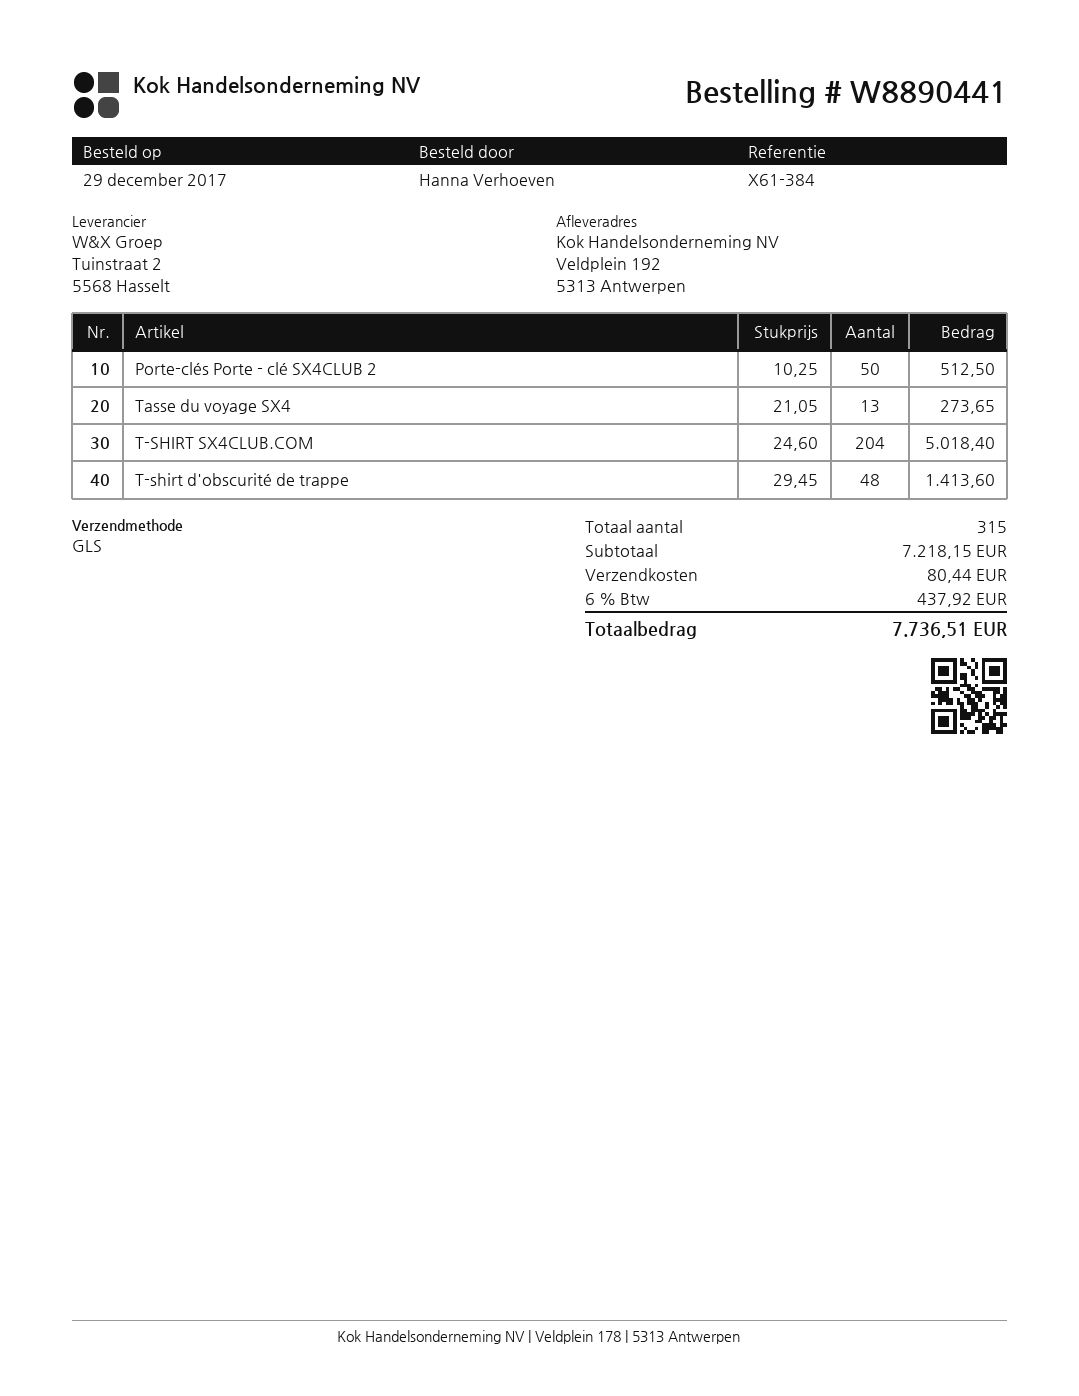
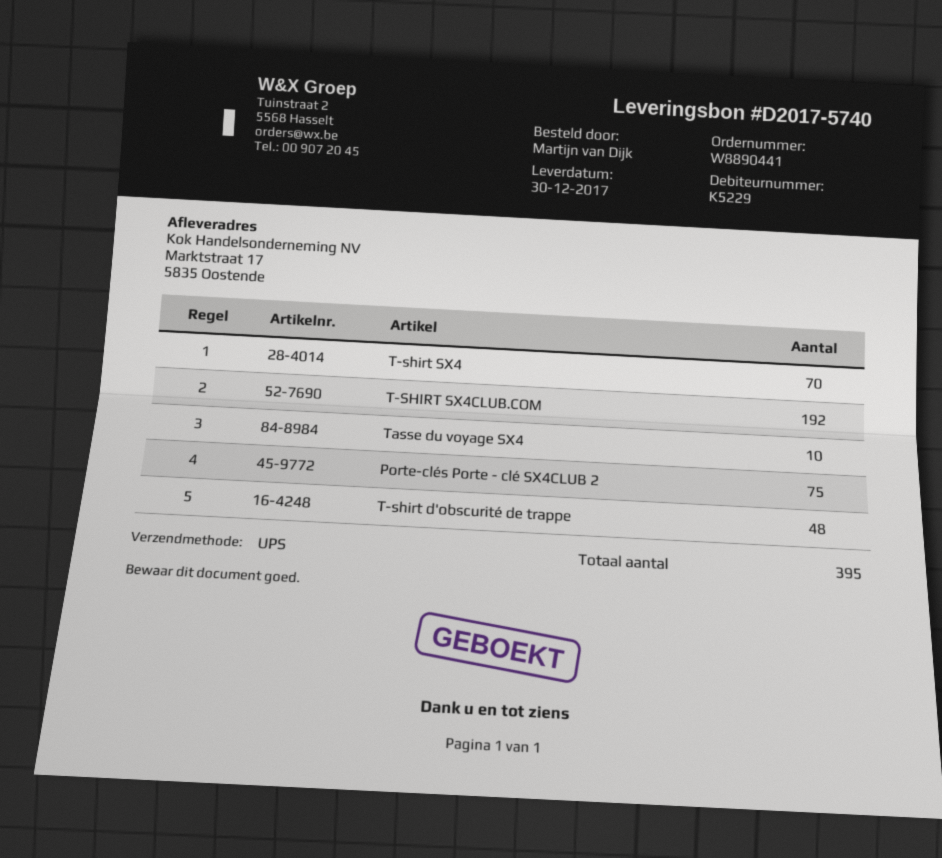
ordered by: Hanna Verhoeven -> Martijn van Dijk
shipping method: GLS -> UPS
ship to: Veldplein 192, 5313 Antwerpen -> Marktstraat 17, 5835 Oostende
Porte-clés Porte - clé SX4CLUB 2: 50 -> 75
Tasse du voyage SX4: 13 -> 10
T-SHIRT SX4CLUB.COM: 204 -> 192
T-shirt SX4: none -> 70
total quantity: 315 -> 395

